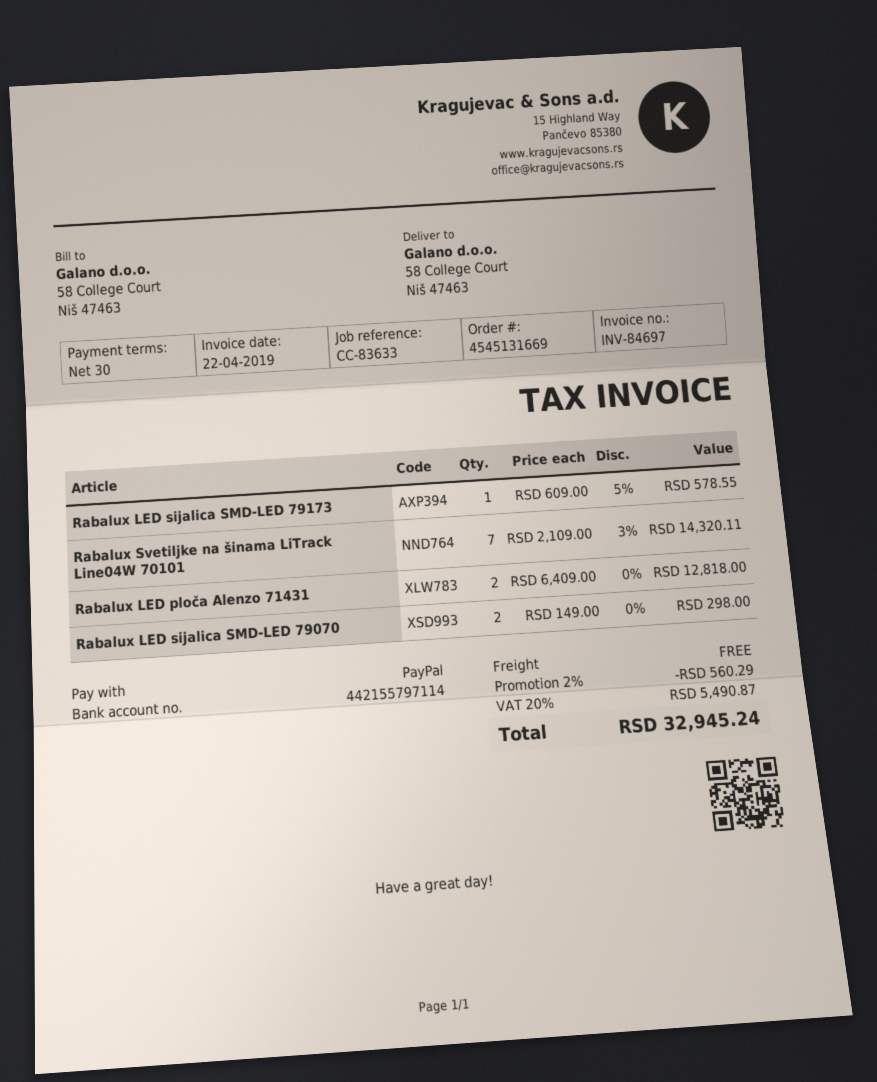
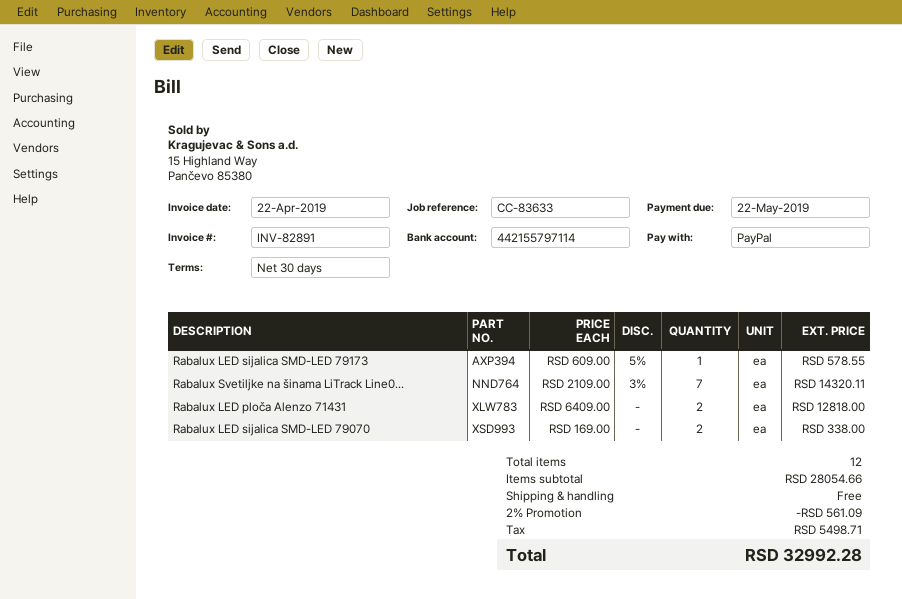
invoice number: INV-84697 -> INV-82891
Rabalux LED sijalica SMD-LED 79070: 2 x 149.00 = 298.00 -> 2 x 169.00 = 338.00
discount: 2% = 560.29 -> 2% = 561.09
tax: 5490.87 -> 5498.71
total: 32945.24 -> 32992.28

